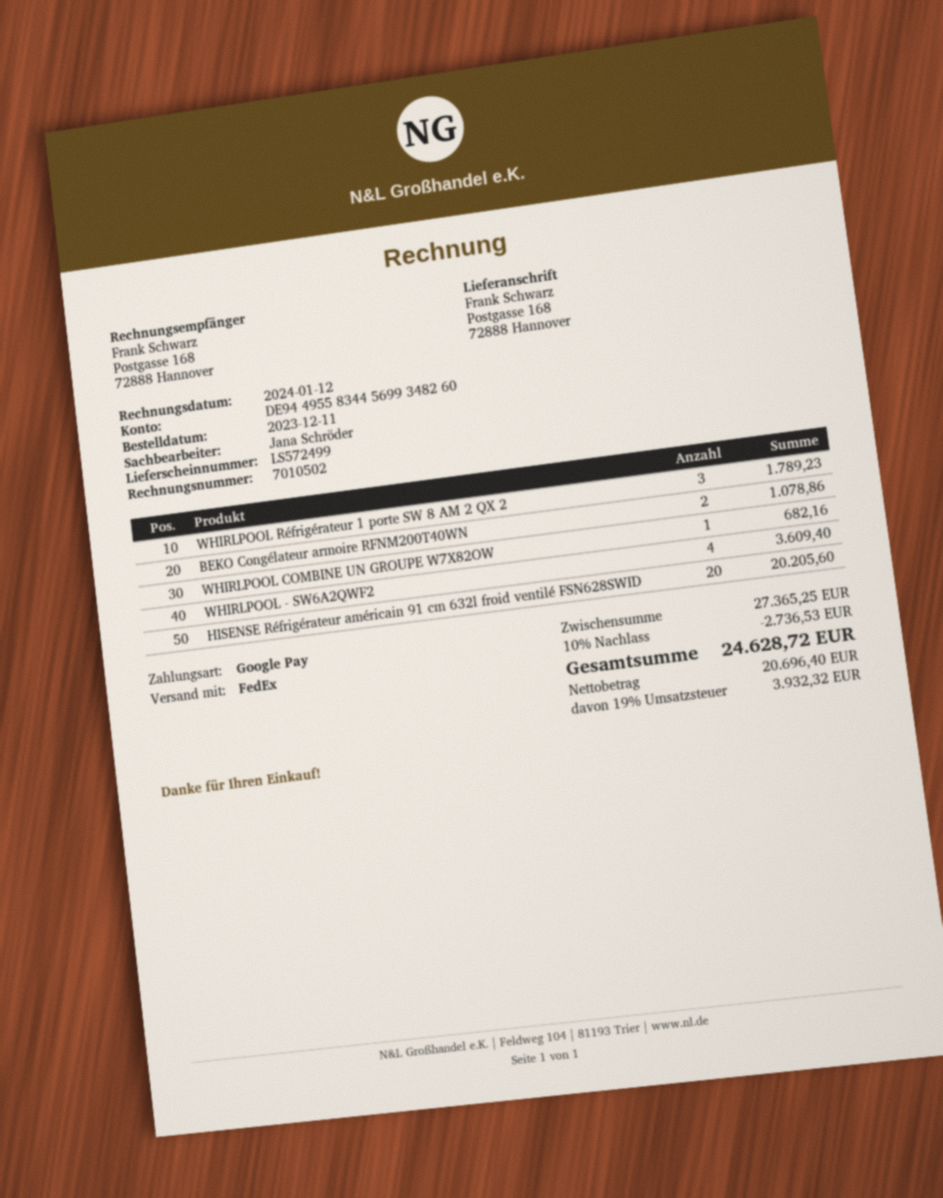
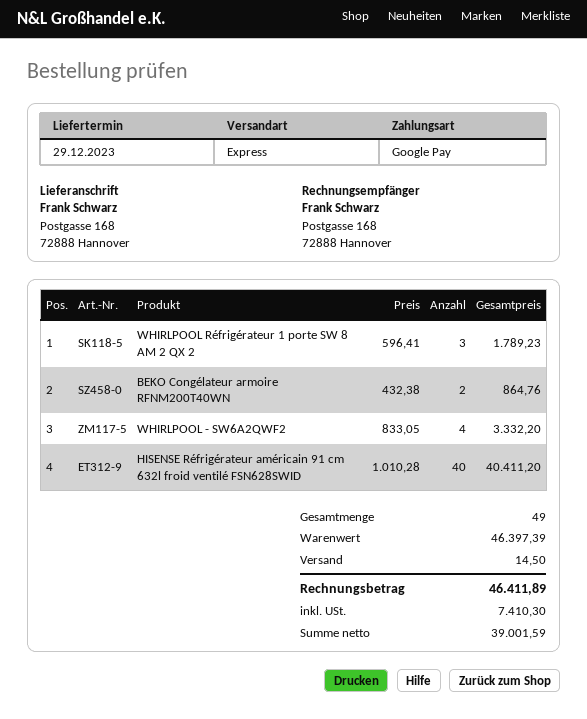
shipping method: FedEx -> express
BEKO Congélateur armoire RFNM200T40WN: 2 for 1078.86 -> 2 for 864.76
WHIRLPOOL COMBINE UN GROUPE W7X82OW: 1 for 682.16 -> none
WHIRLPOOL - SW6A2QWF2: 4 for 3609.40 -> 4 for 3332.20
HISENSE Réfrigérateur américain 91 cm 632l froid ventilé FSN628SWID: 20 for 20205.60 -> 40 for 40411.20
subtotal: 27365.25 -> 46397.39
discount: 10% = 2736.53 -> none
shipping: none -> 14.50
net: 20696.40 -> 39001.59
tax: 3932.32 -> 7410.30
total: 24628.72 -> 46411.89

